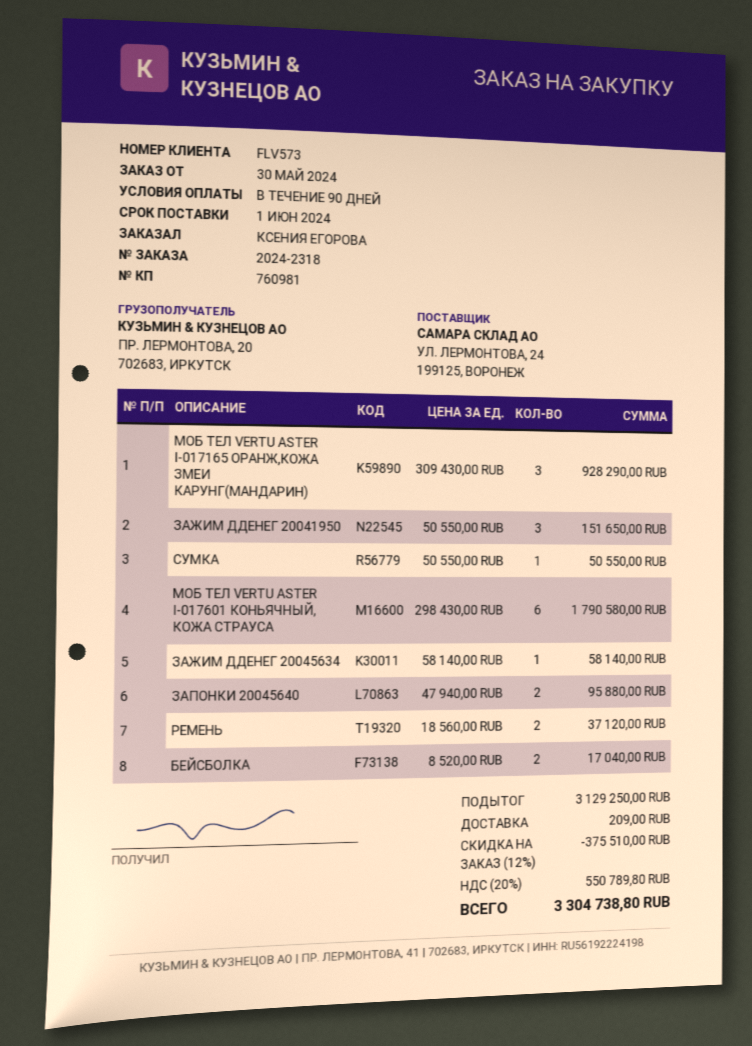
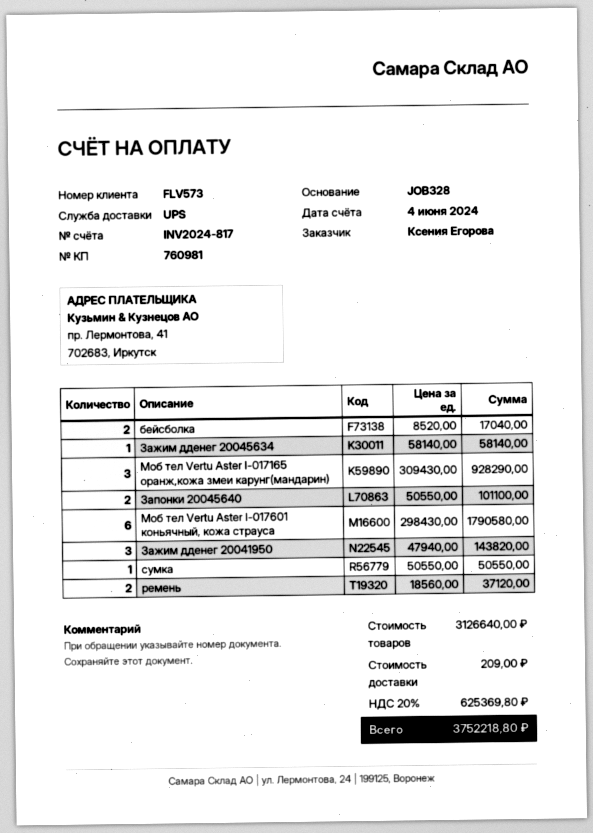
ЗАЖИМ ДДЕНЕГ 20041950: 3 x 50550.00 = 151650.00 -> 3 x 47940.00 = 143820.00
ЗАПОНКИ 20045640: 2 x 47940.00 = 95880.00 -> 2 x 50550.00 = 101100.00
subtotal: 3129250.00 -> 3126640.00
discount: 12% = 375510.00 -> none
tax: 20% = 550789.80 -> 20% = 625369.80
total: 3304738.80 -> 3752218.80

